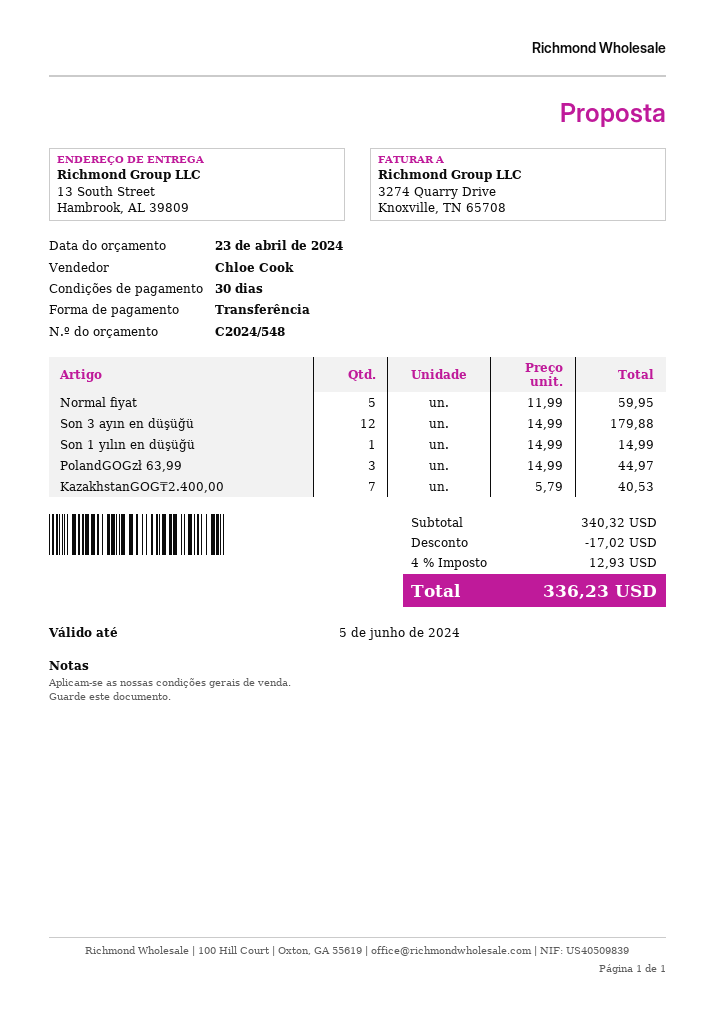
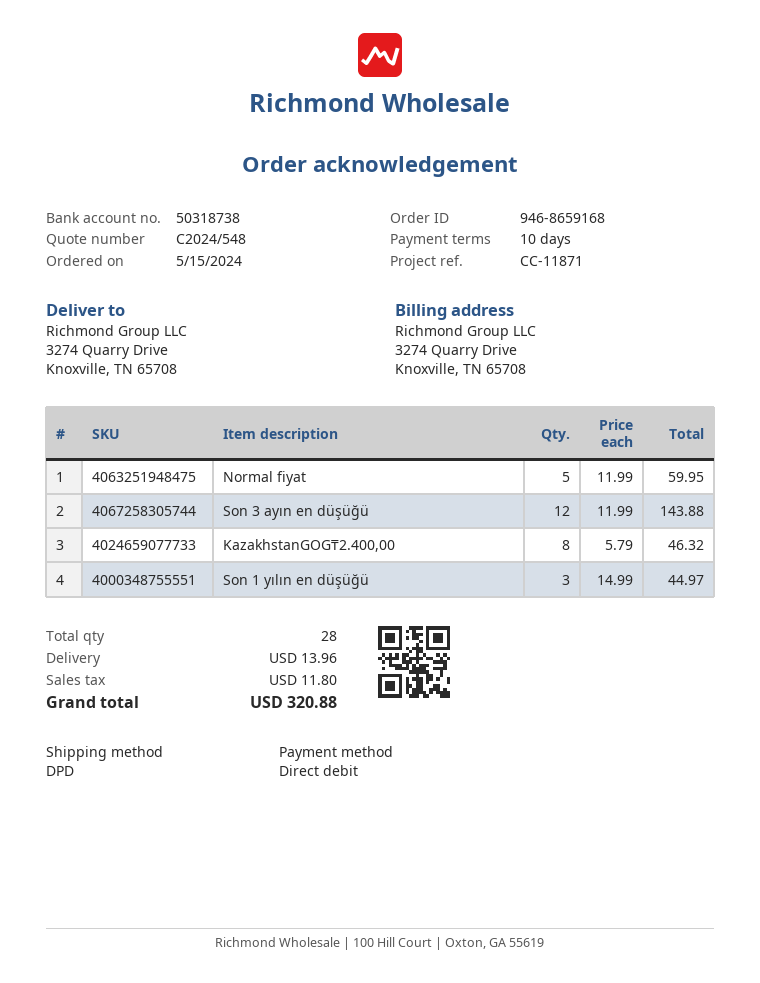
payment terms: 30 days -> 10 days
payment method: bank transfer -> direct debit
ship to: 13 South Street, Hambrook, AL 39809 -> 3274 Quarry Drive, Knoxville, TN 65708
Son 3 ayın en düşüğü: 12 x 14.99 = 179.88 -> 12 x 11.99 = 143.88
Son 1 yılın en düşüğü: 1 x 14.99 = 14.99 -> 3 x 14.99 = 44.97
PolandGOGzł 63,99: 3 x 14.99 = 44.97 -> none
KazakhstanGOG₸2.400,00: 7 x 5.79 = 40.53 -> 8 x 5.79 = 46.32
discount: 17.02 -> none
shipping: none -> 13.96
tax: 12.93 -> 11.80
total: 336.23 -> 320.88

